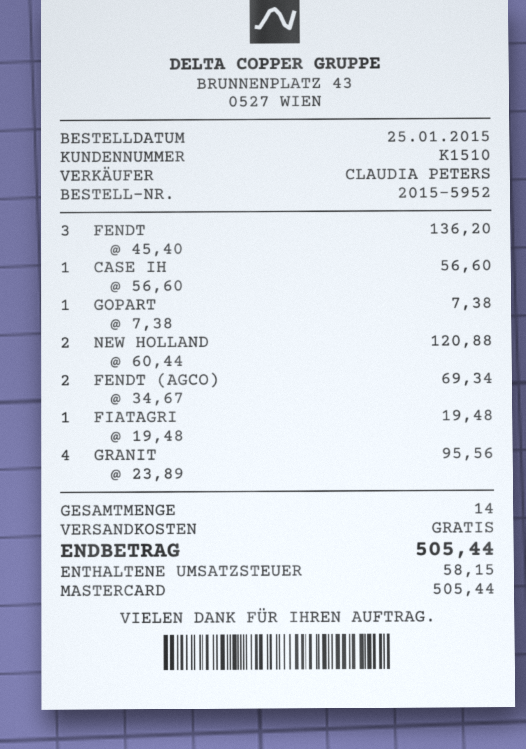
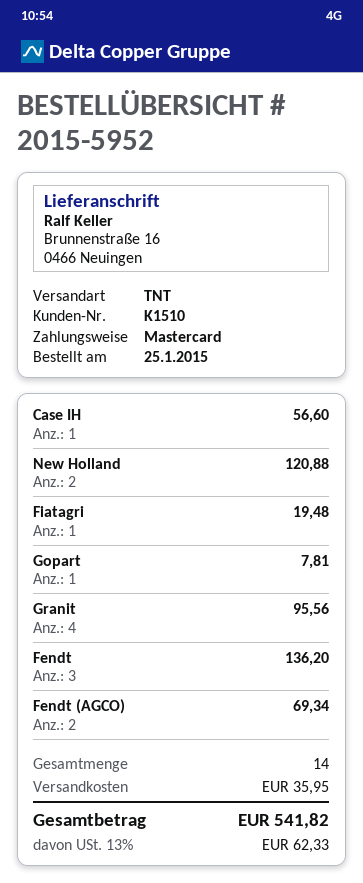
GOPART: 1 for 7.38 -> 1 for 7.81
shipping: 0.00 -> 35.95
tax: 58.15 -> 62.33
total: 505.44 -> 541.82

